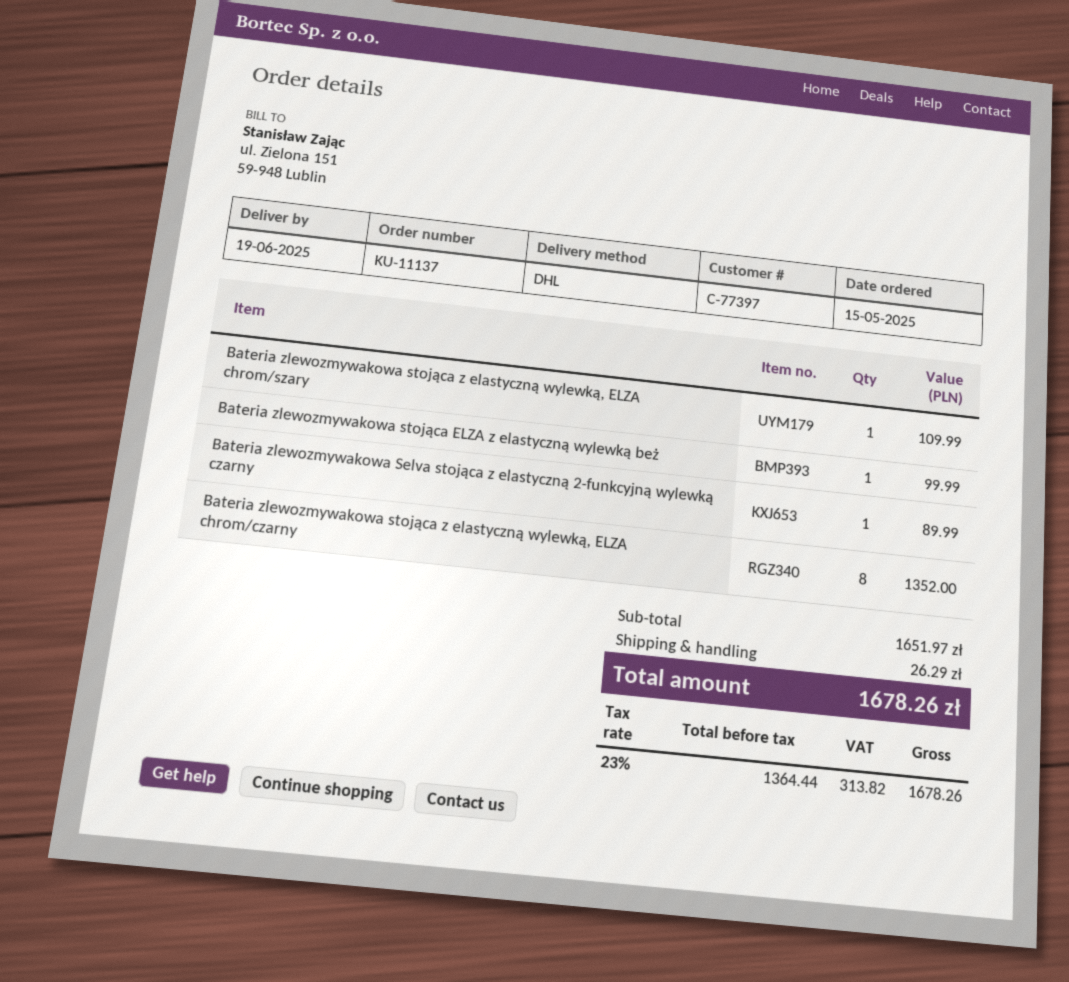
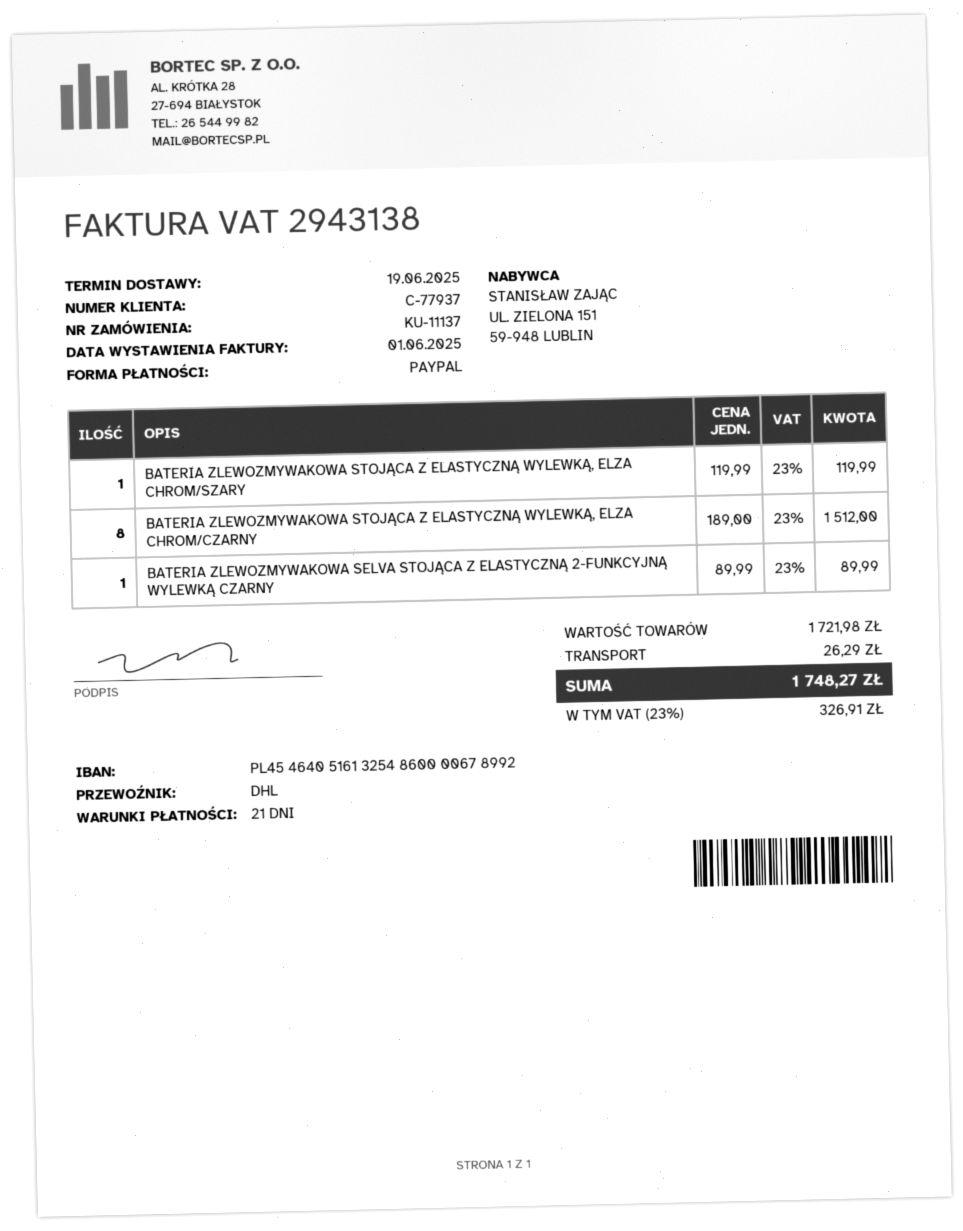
customer number: C-77397 -> C-77937
Bateria zlewozmywakowa stojąca z elastyczną wylewką, ELZA chrom/szary: 1 for 109.99 -> 1 for 119.99
Bateria zlewozmywakowa stojąca ELZA z elastyczną wylewką beż: 1 for 99.99 -> none
Bateria zlewozmywakowa stojąca z elastyczną wylewką, ELZA chrom/czarny: 8 for 1352.00 -> 8 for 1512.00
subtotal: 1651.97 -> 1721.98
tax: 23% = 313.82 -> 23% = 326.91
total: 1678.26 -> 1748.27

